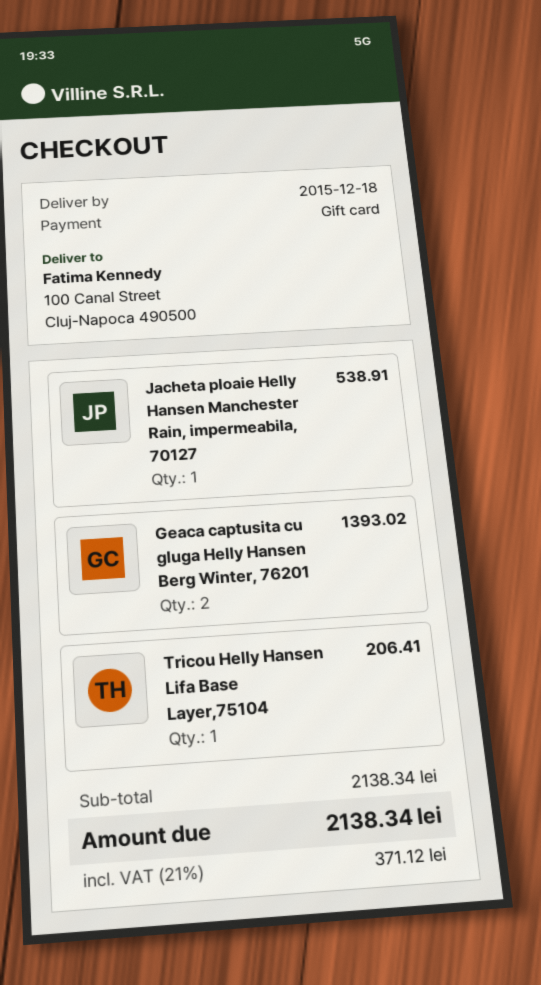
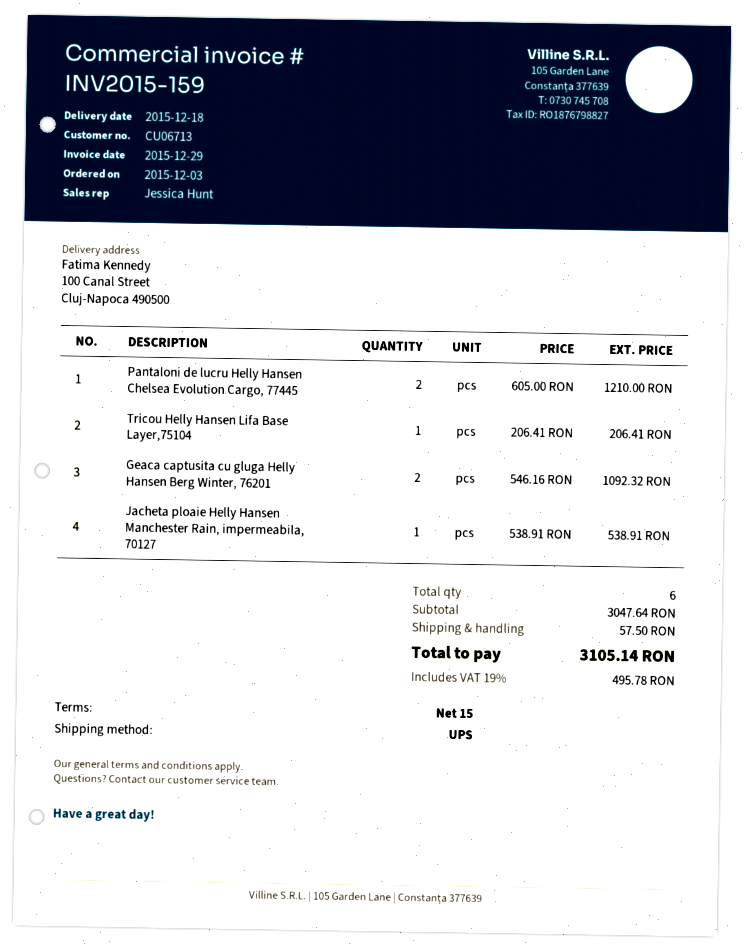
Geaca captusita cu gluga Helly Hansen Berg Winter, 76201: 2 for 1393.02 -> 2 for 1092.32
Pantaloni de lucru Helly Hansen Chelsea Evolution Cargo, 77445: none -> 2 for 1210.00
subtotal: 2138.34 -> 3047.64
shipping: none -> 57.50
tax: 21% = 371.12 -> 19% = 495.78
total: 2138.34 -> 3105.14

